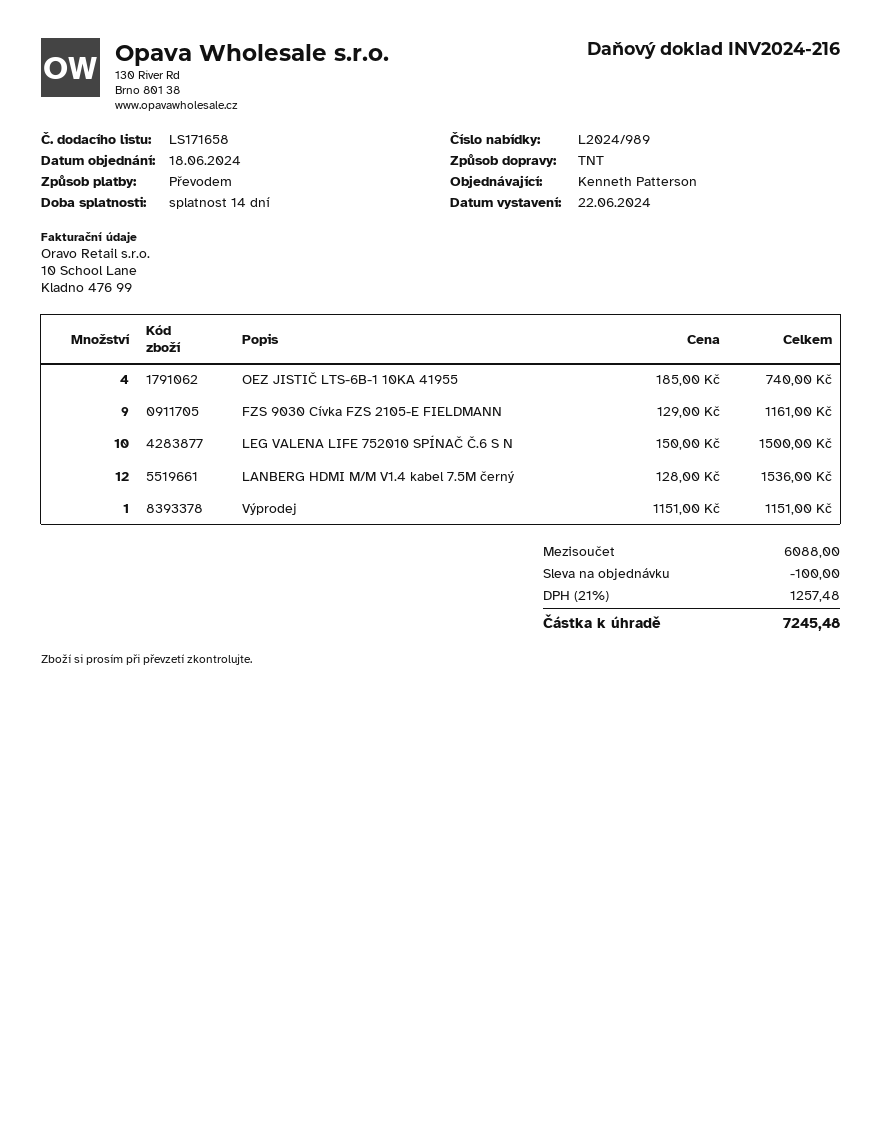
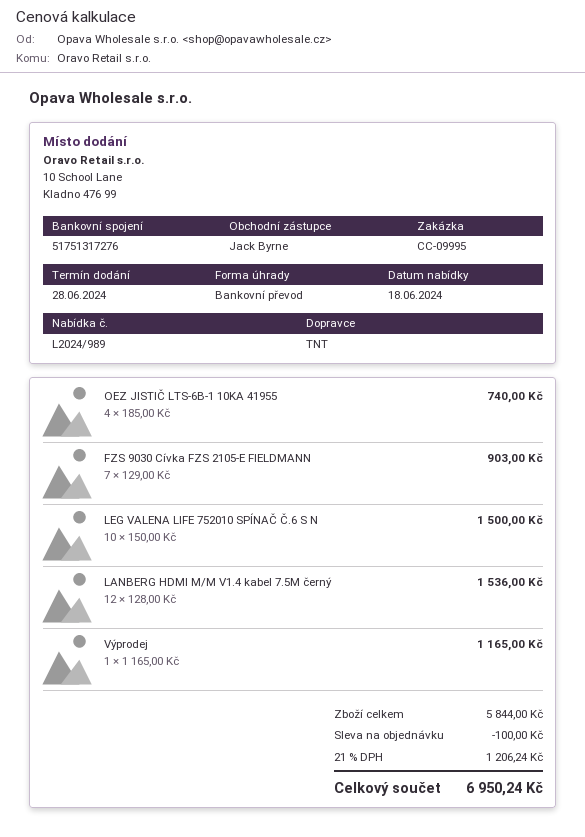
FZS 9030 Cívka FZS 2105-E FIELDMANN: 9 x 129.00 = 1161.00 -> 7 x 129.00 = 903.00
Výprodej: 1 x 1151.00 = 1151.00 -> 1 x 1165.00 = 1165.00
subtotal: 6088.00 -> 5844.00
tax: 21% = 1257.48 -> 21% = 1206.24
total: 7245.48 -> 6950.24

